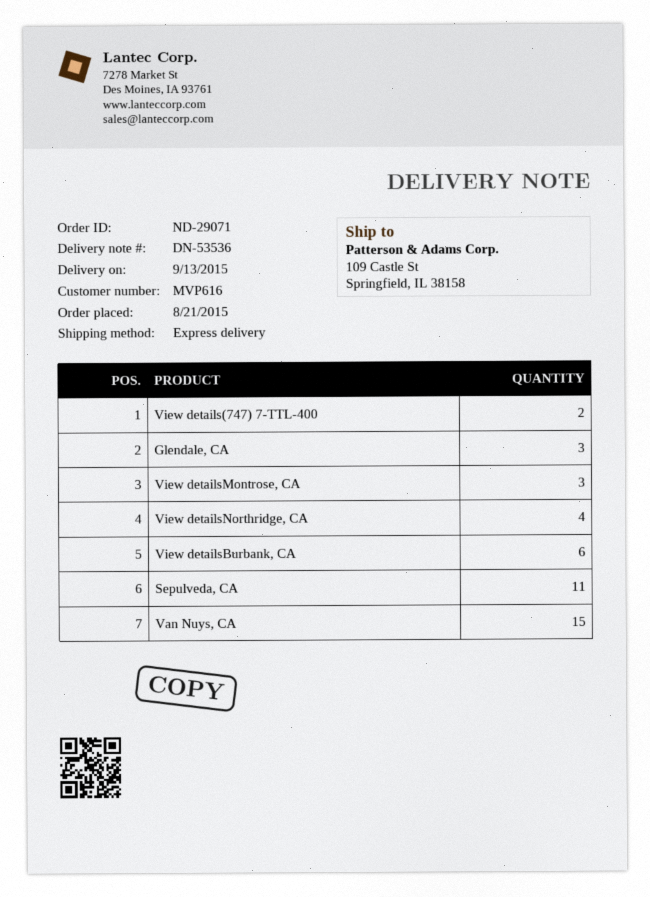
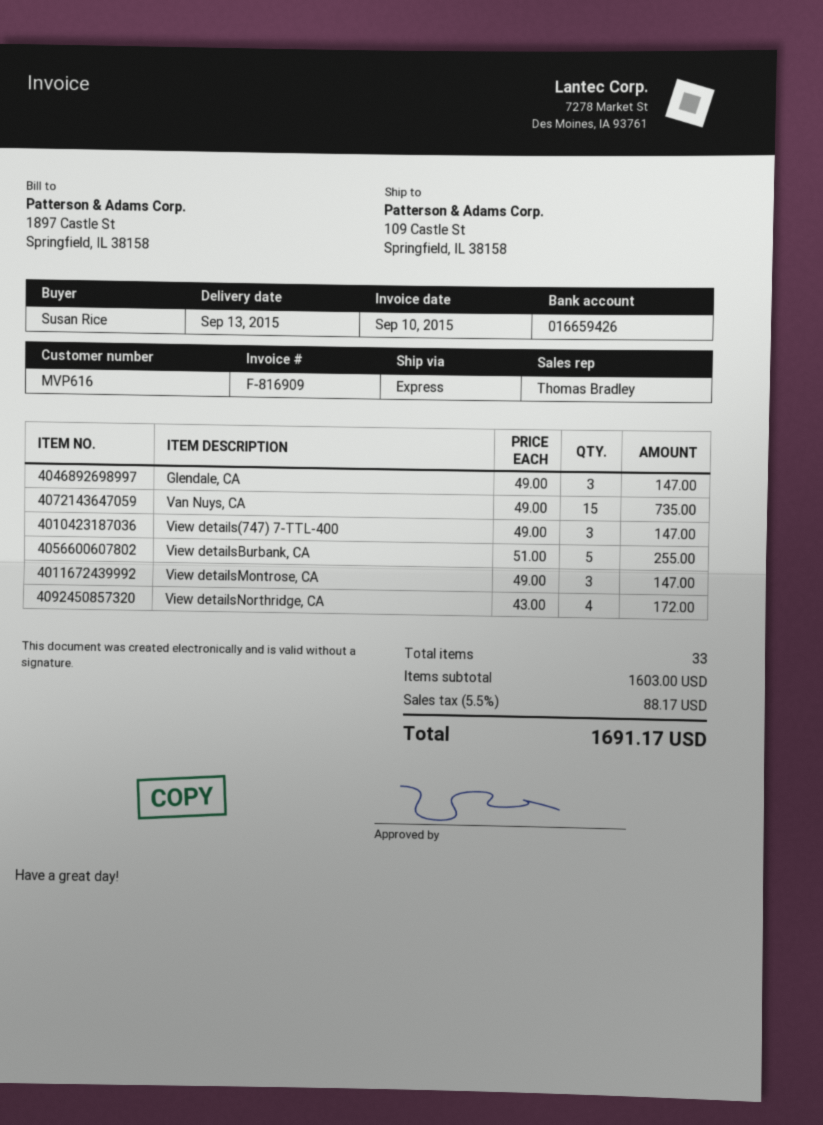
View details(747) 7-TTL-400: 2 -> 3
View detailsBurbank, CA: 6 -> 5
Sepulveda, CA: 11 -> none

